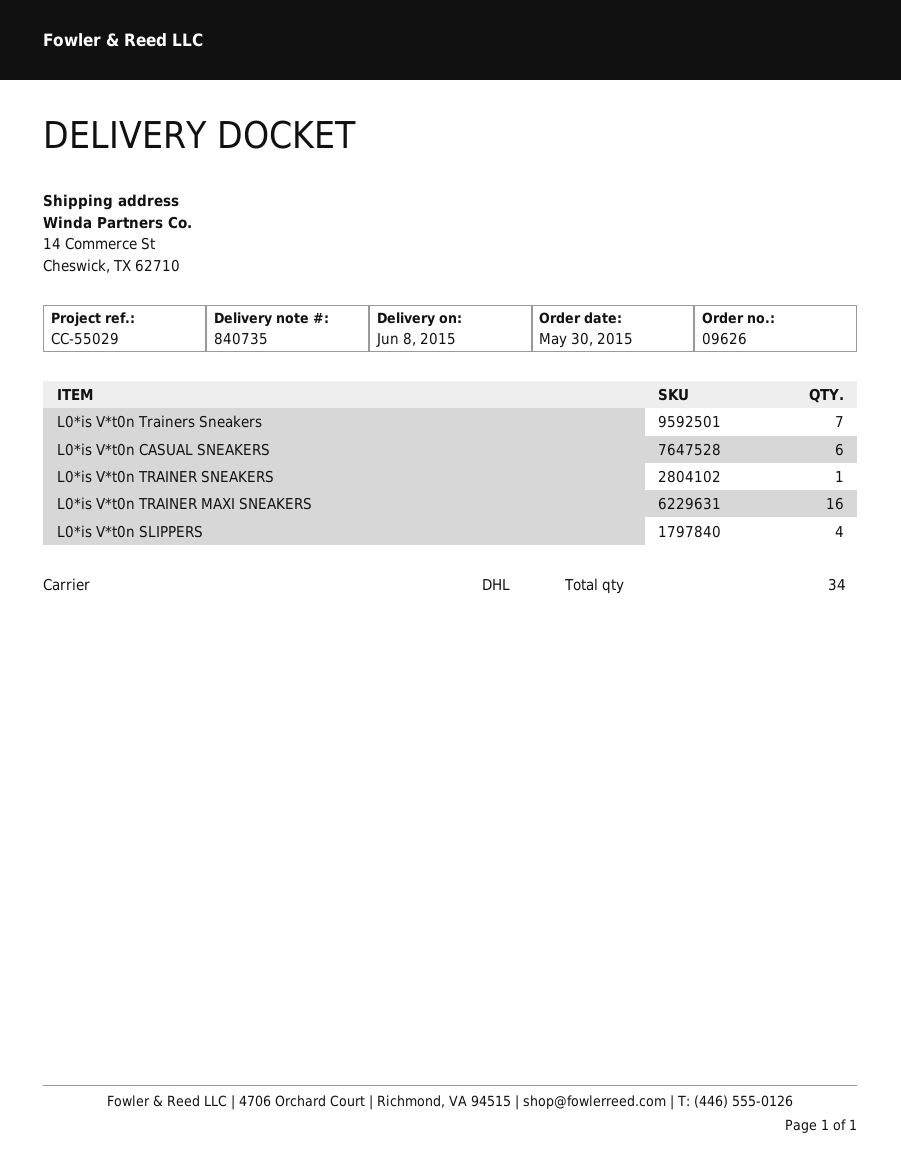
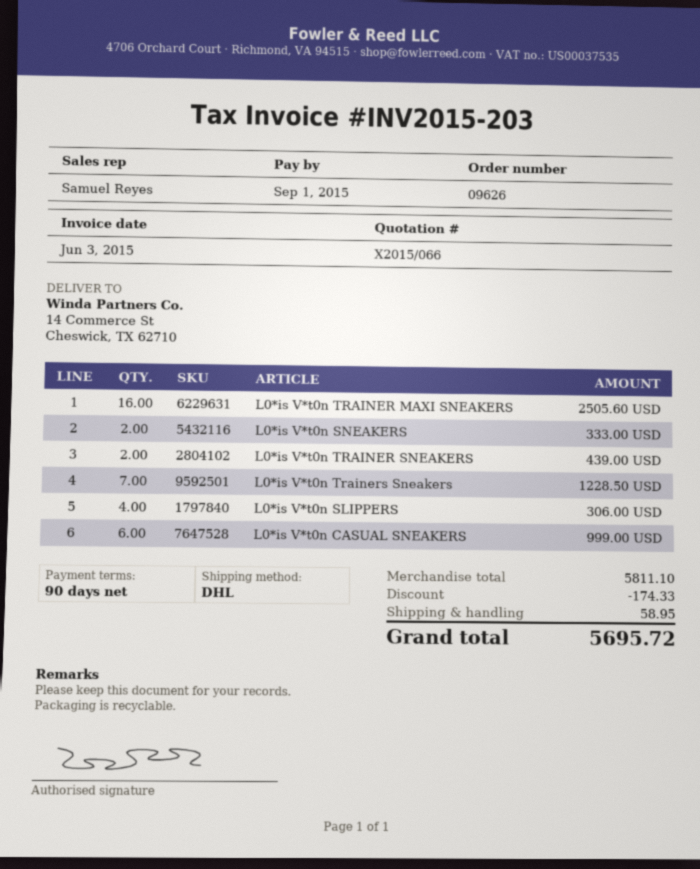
L0*is V*t0n TRAINER SNEAKERS: 1 -> 2
L0*is V*t0n SNEAKERS: none -> 2

